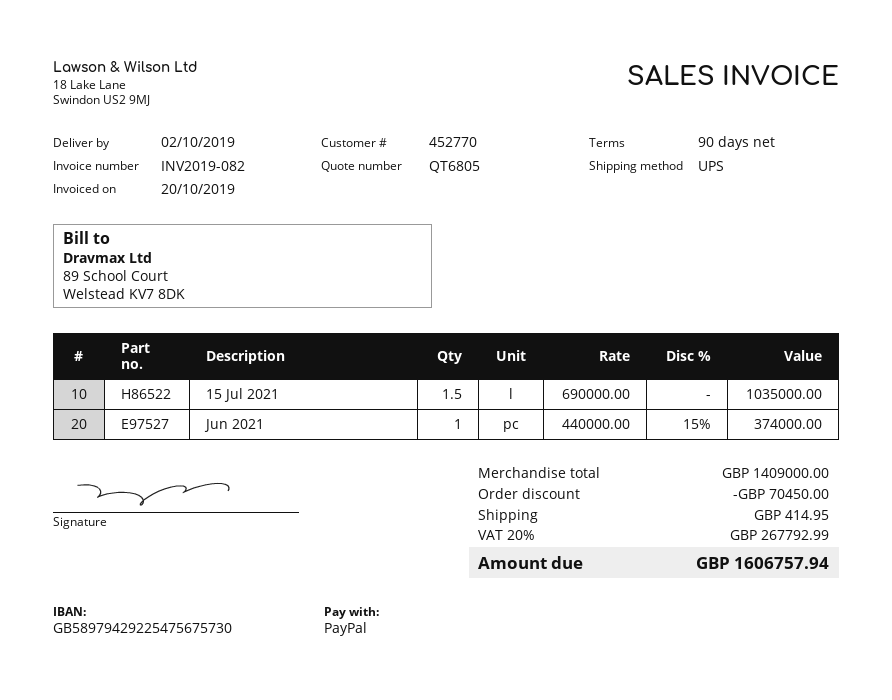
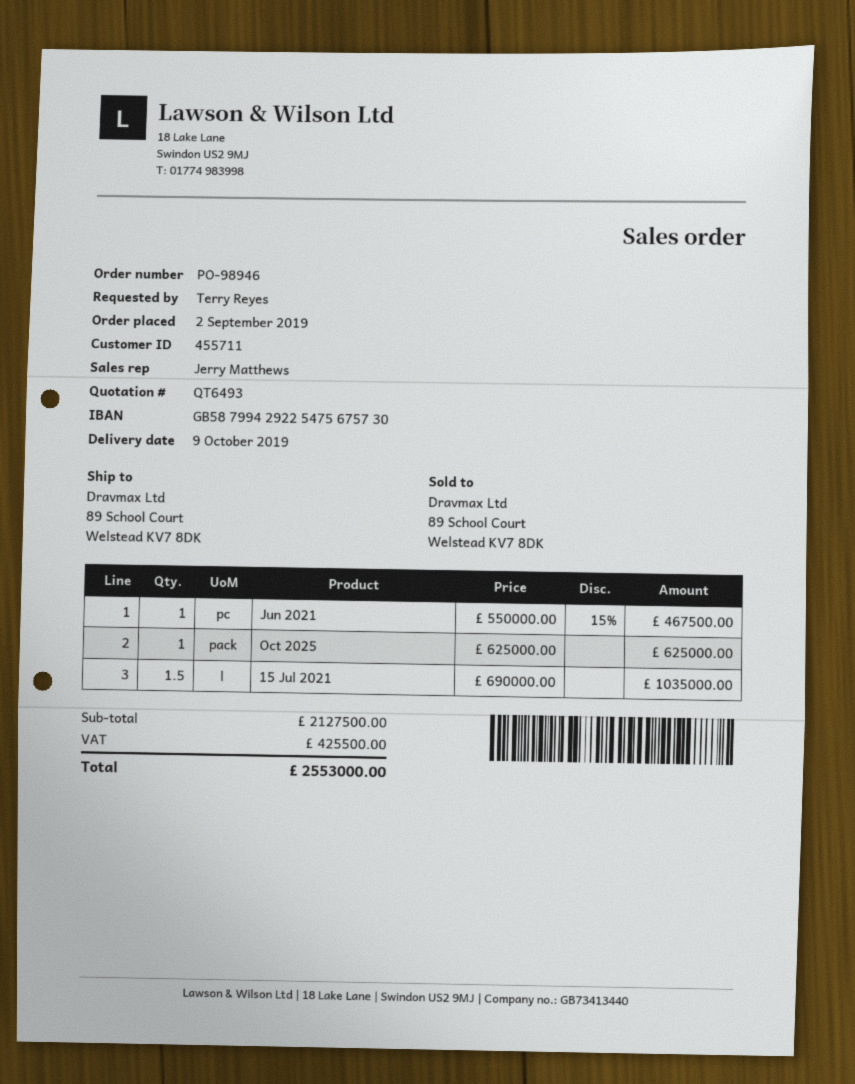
quote number: QT6805 -> QT6493
delivery date: 2019-10-02 -> 2019-10-09
customer number: 452770 -> 455711
bank account: GB58979429225475675730 -> GB58799429225475675730
Jun 2021: 1 x 440000.00 - 15% = 374000.00 -> 1 x 550000.00 - 15% = 467500.00
Oct 2025: none -> 1 x 625000.00 = 625000.00
subtotal: 1409000.00 -> 2127500.00
discount: 70450.00 -> none
shipping: 414.95 -> none
tax: 267792.99 -> 425500.00
total: 1606757.94 -> 2553000.00

